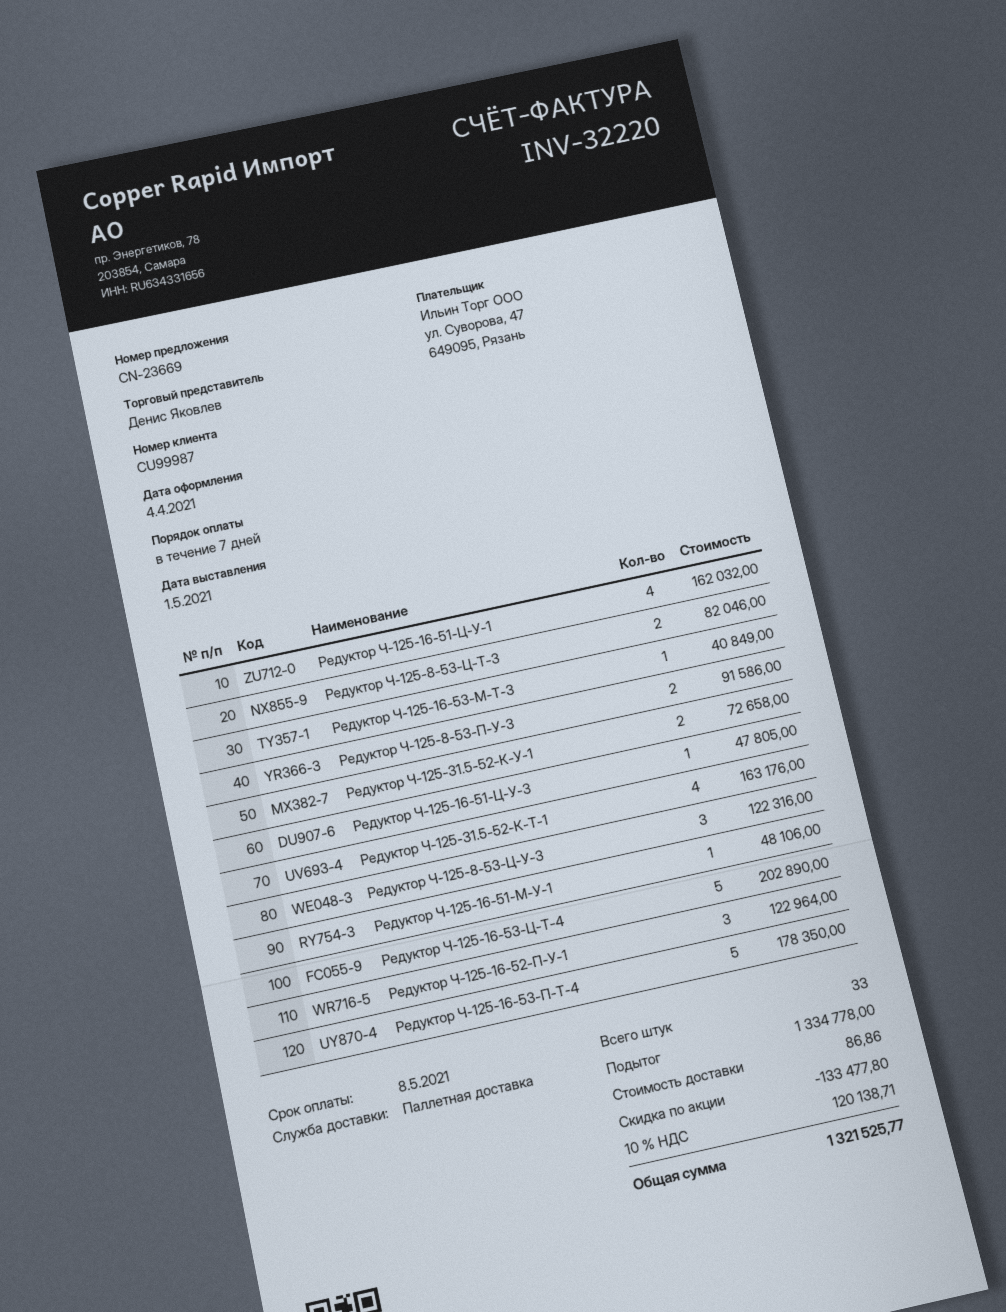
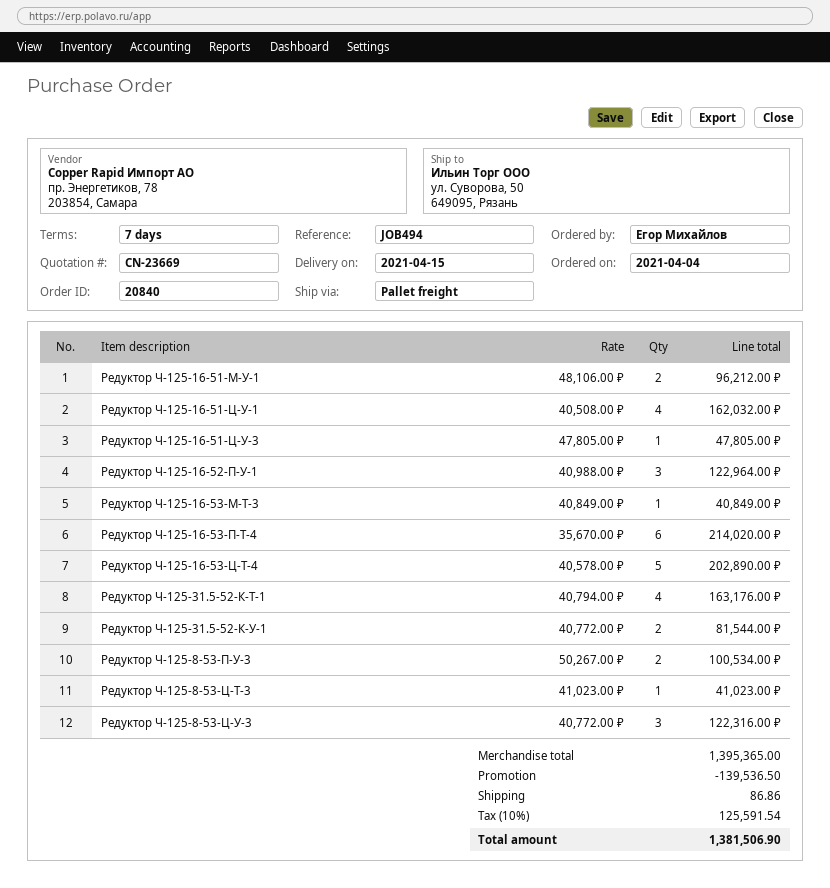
Редуктор Ч-125-8-53-Ц-Т-3: 2 for 82046.00 -> 1 for 41023.00
Редуктор Ч-125-8-53-П-У-3: 2 for 91586.00 -> 2 for 100534.00
Редуктор Ч-125-31.5-52-К-У-1: 2 for 72658.00 -> 2 for 81544.00
Редуктор Ч-125-16-51-М-У-1: 1 for 48106.00 -> 2 for 96212.00
Редуктор Ч-125-16-53-П-Т-4: 5 for 178350.00 -> 6 for 214020.00
subtotal: 1334778.00 -> 1395365.00
discount: 133477.80 -> 139536.50
tax: 10% = 120138.71 -> 10% = 125591.54
total: 1321525.77 -> 1381506.90

